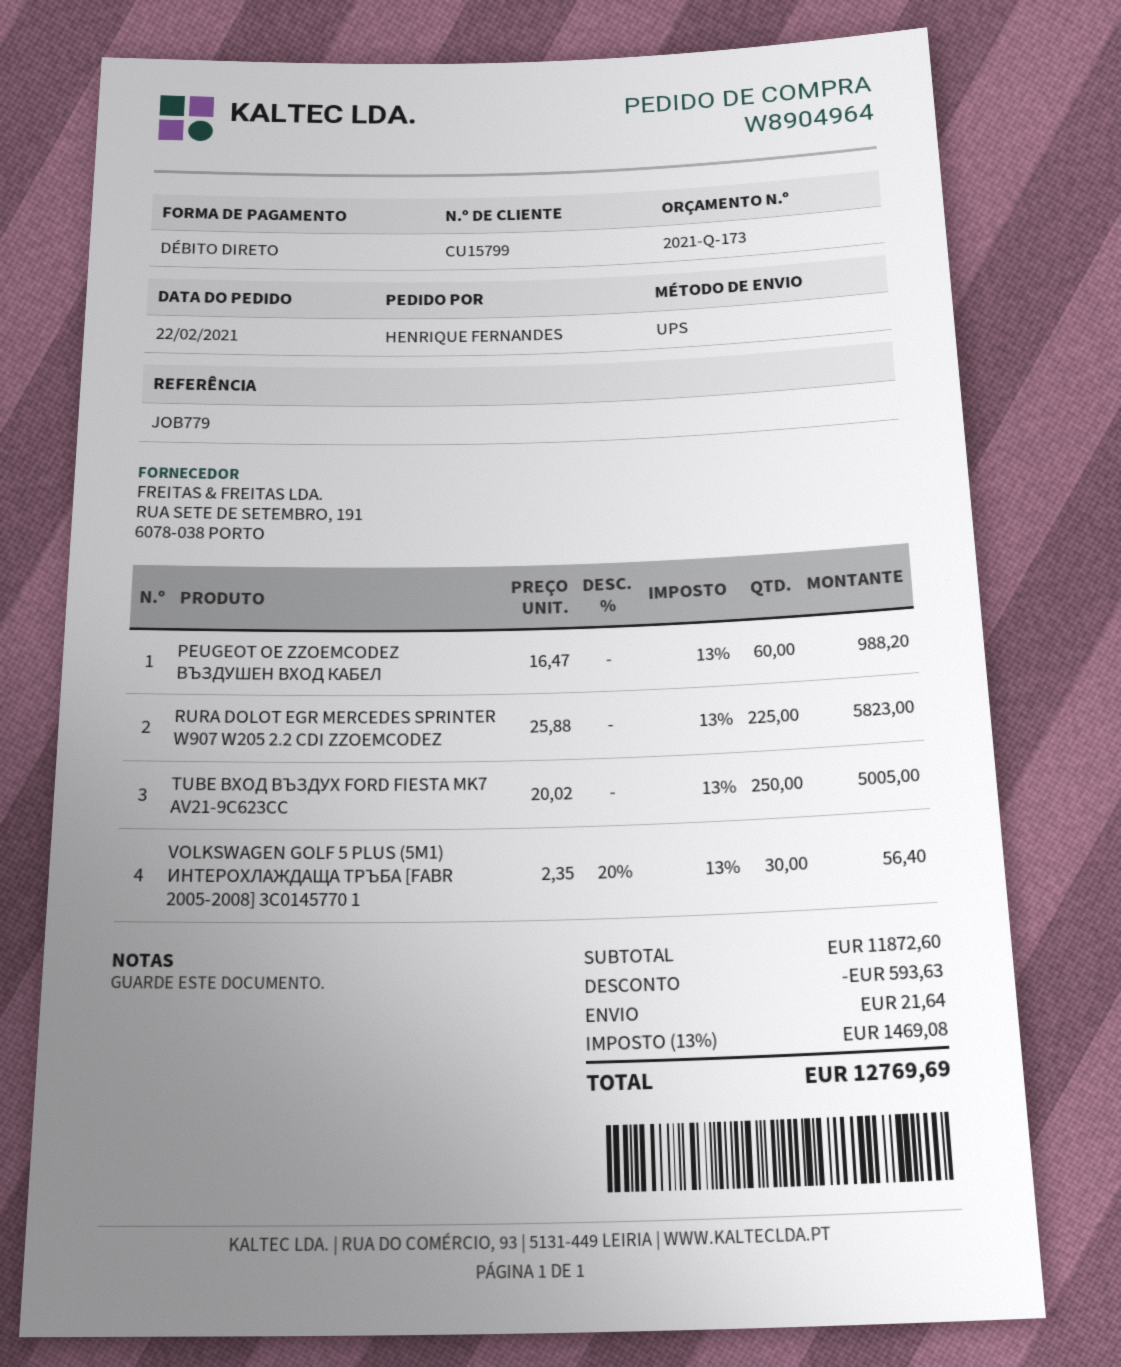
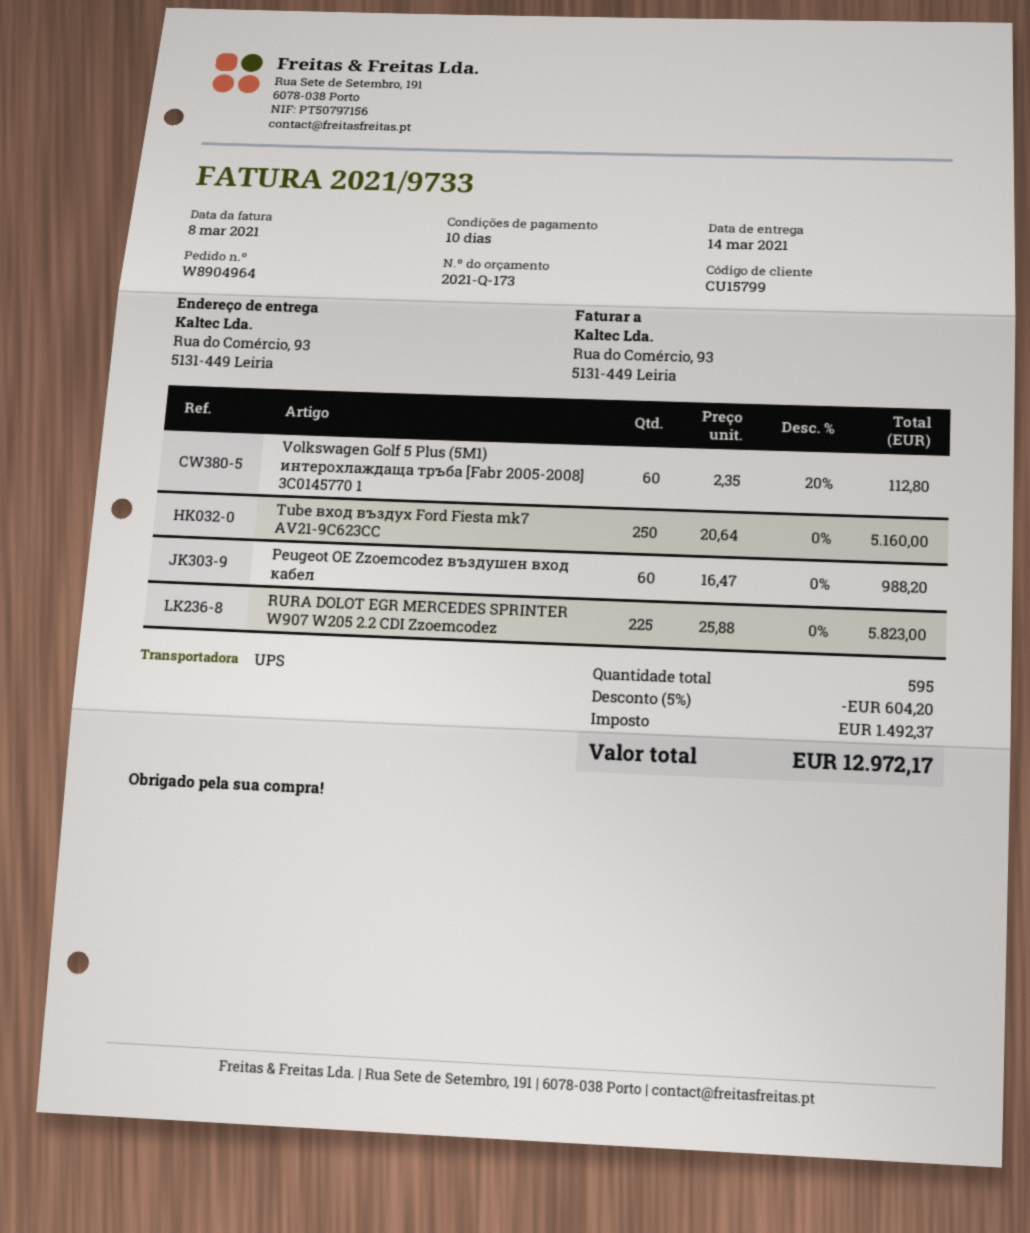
TUBE ВХОД ВЪЗДУХ FORD FIESTA MK7 AV21-9C623CC: 250 x 20.02 = 5005.00 -> 250 x 20.64 = 5160.00
VOLKSWAGEN GOLF 5 PLUS (5M1) ИНТЕРОХЛАЖДАЩА ТРЪБА [FABR 2005-2008] 3C0145770 1: 30 x 2.35 - 20% = 56.40 -> 60 x 2.35 - 20% = 112.80
discount: 593.63 -> 604.20
shipping: 21.64 -> none
tax: 1469.08 -> 1492.37
total: 12769.69 -> 12972.17

